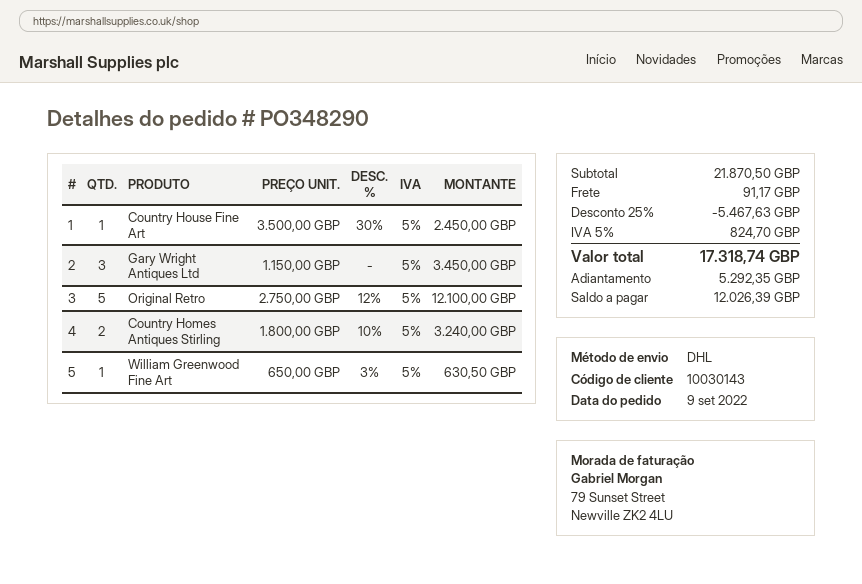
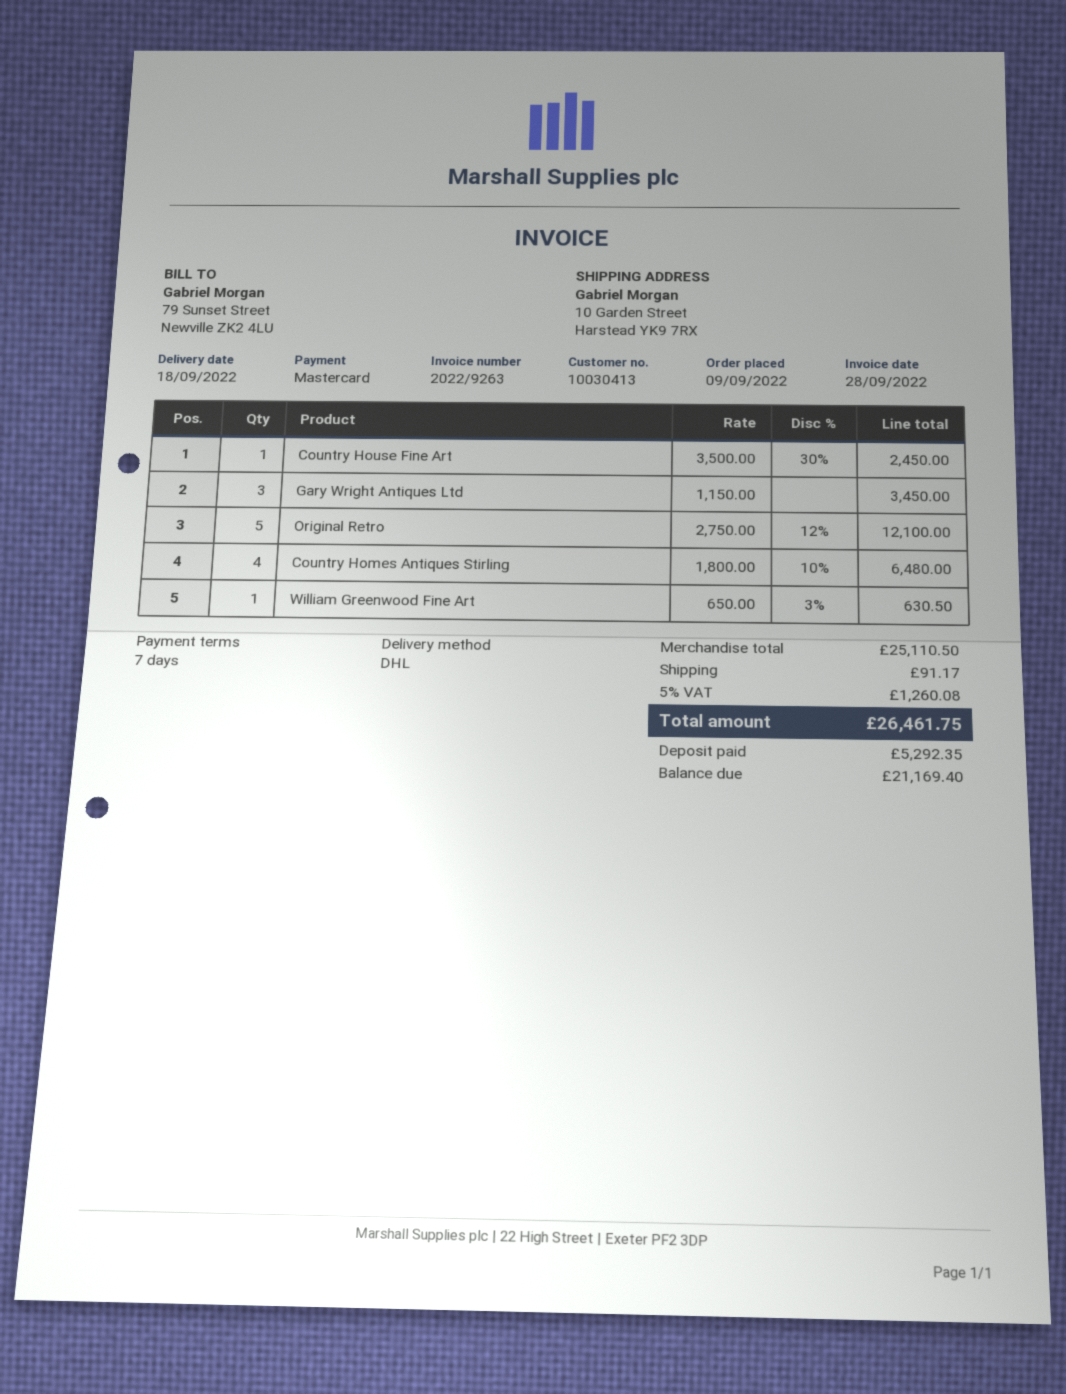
customer number: 10030143 -> 10030413
Country Homes Antiques Stirling: 2 x 1800.00 - 10% = 3240.00 -> 4 x 1800.00 - 10% = 6480.00
subtotal: 21870.50 -> 25110.50
discount: 25% = 5467.63 -> none
tax: 5% = 824.70 -> 5% = 1260.08
total: 17318.74 -> 26461.75
balance: 12026.39 -> 21169.40

